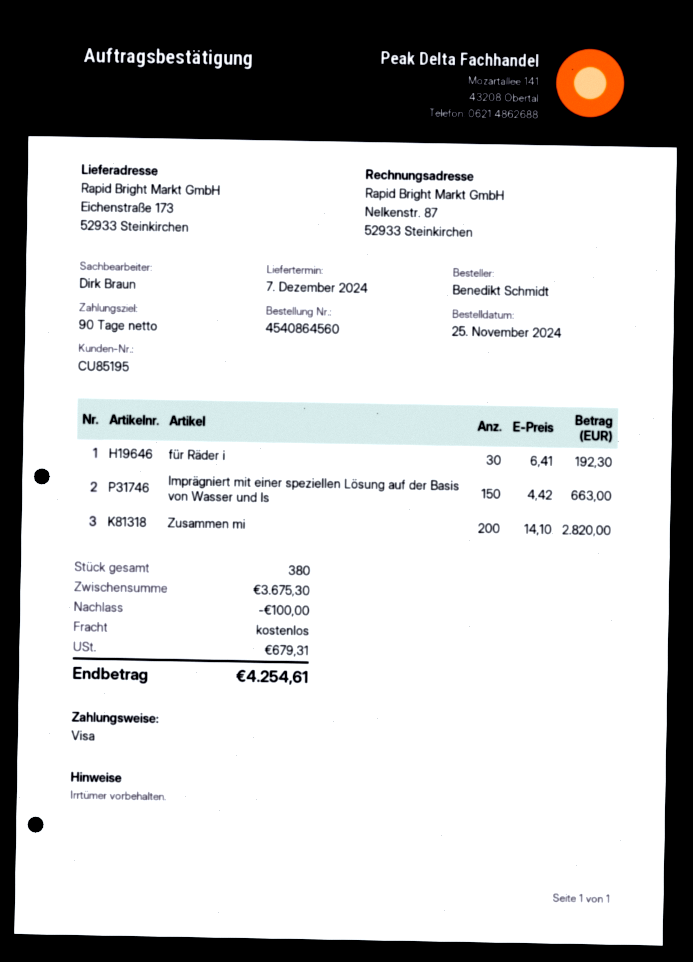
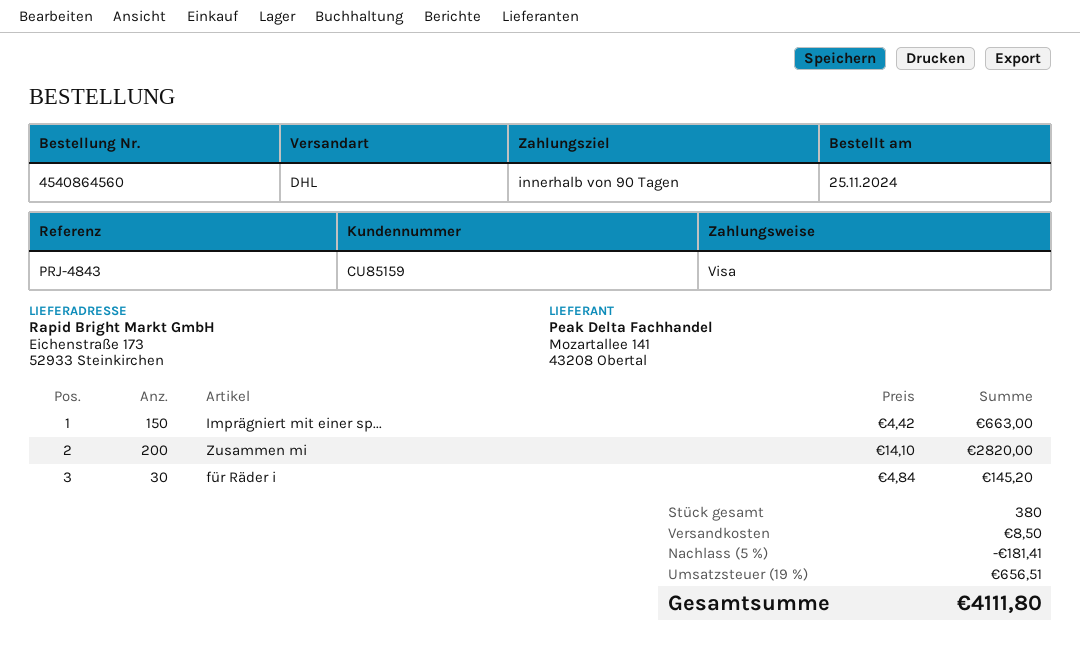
customer number: CU85195 -> CU85159
für Räder i: 30 x 6.41 = 192.30 -> 30 x 4.84 = 145.20
discount: 100.00 -> 181.41
shipping: 0.00 -> 8.50
tax: 679.31 -> 656.51
total: 4254.61 -> 4111.80

